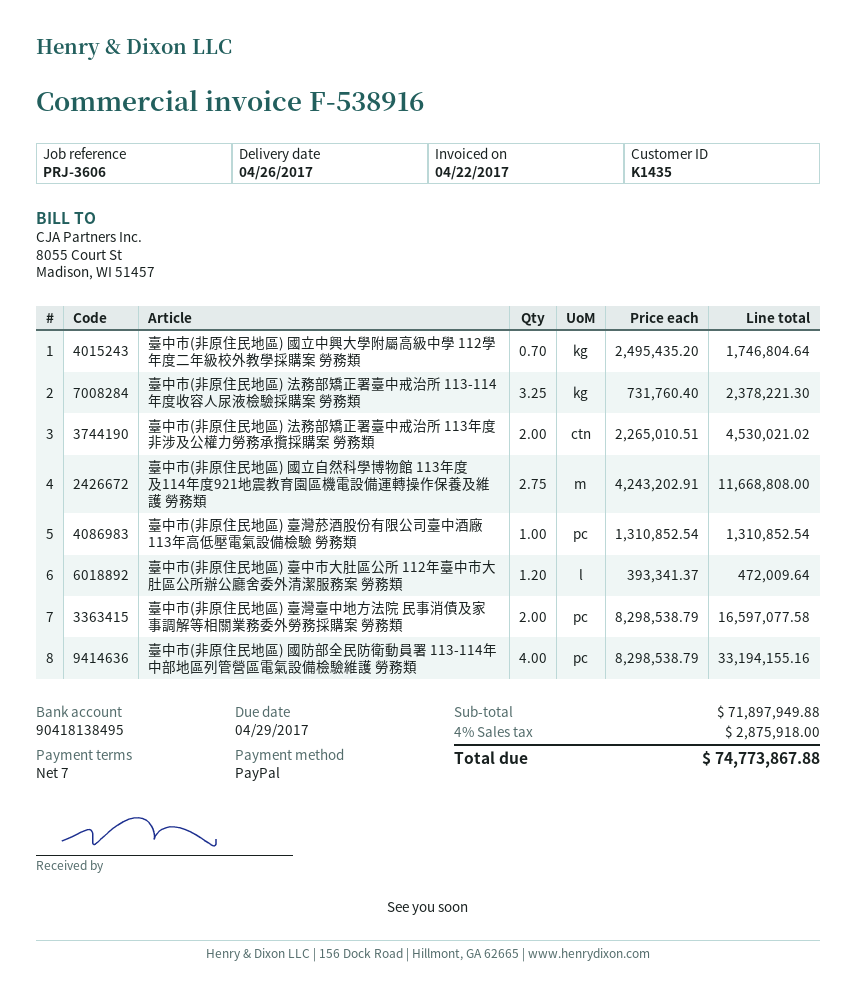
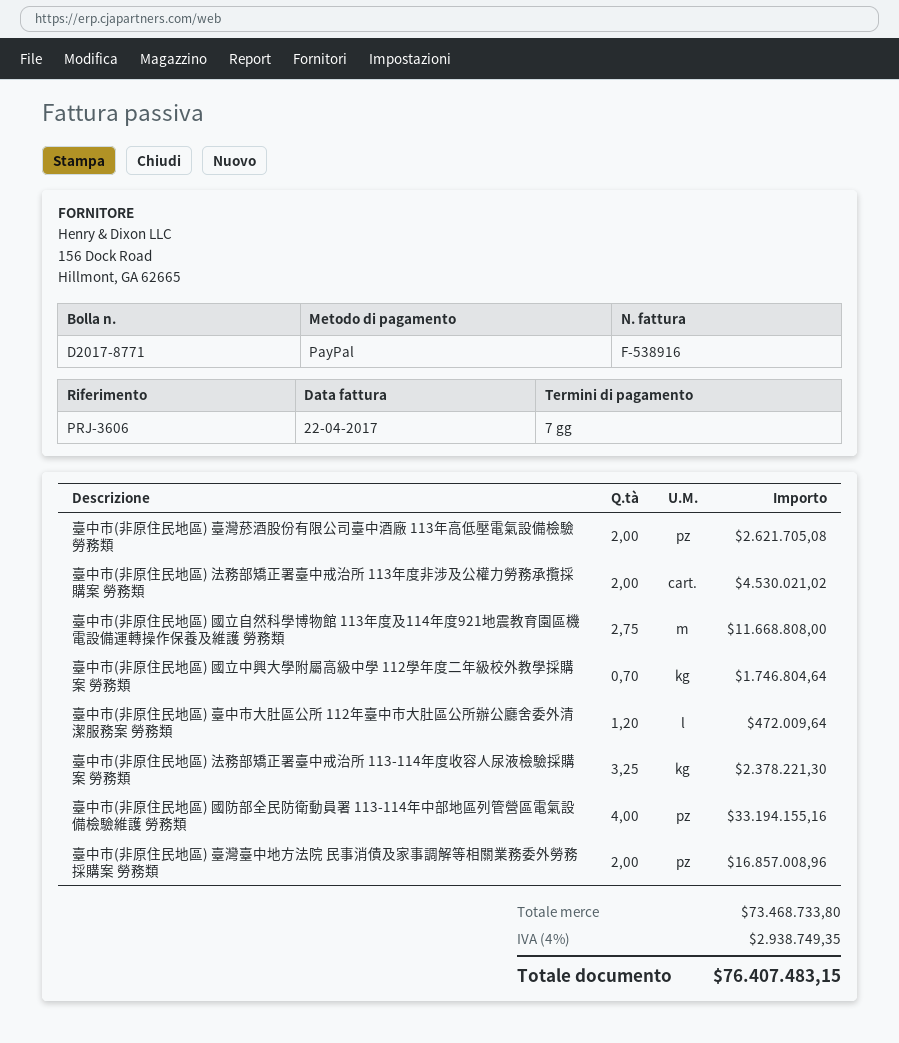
臺中市(非原住民地區) 臺灣菸酒股份有限公司臺中酒廠 113年高低壓電氣設備檢驗 勞務類: 1 for 1310852.54 -> 2 for 2621705.08
臺中市(非原住民地區) 臺灣臺中地方法院 民事消債及家事調解等相關業務委外勞務採購案 勞務類: 2 for 16597077.58 -> 2 for 16857008.96
subtotal: 71897949.88 -> 73468733.80
tax: 4% = 2875918.00 -> 4% = 2938749.35
total: 74773867.88 -> 76407483.15

